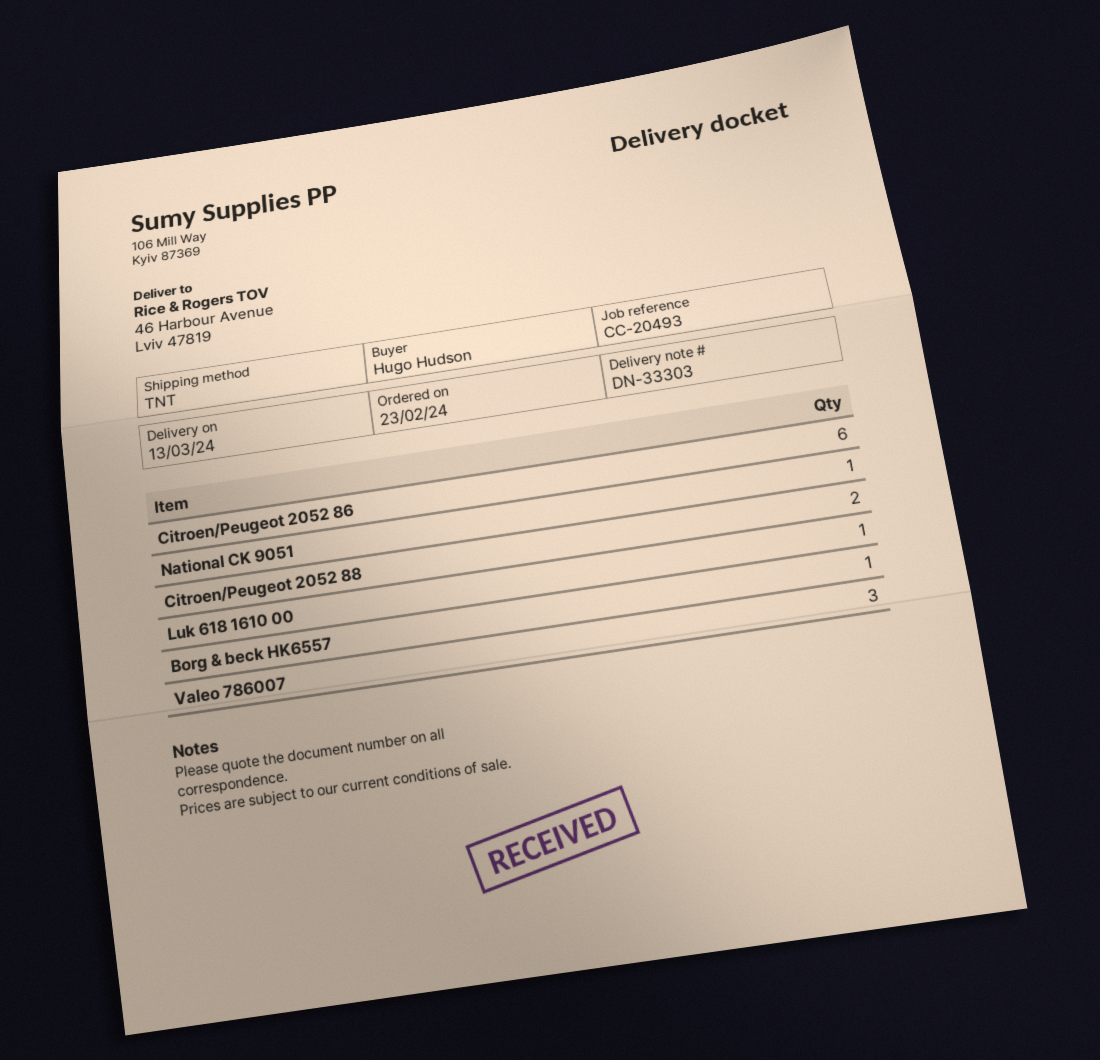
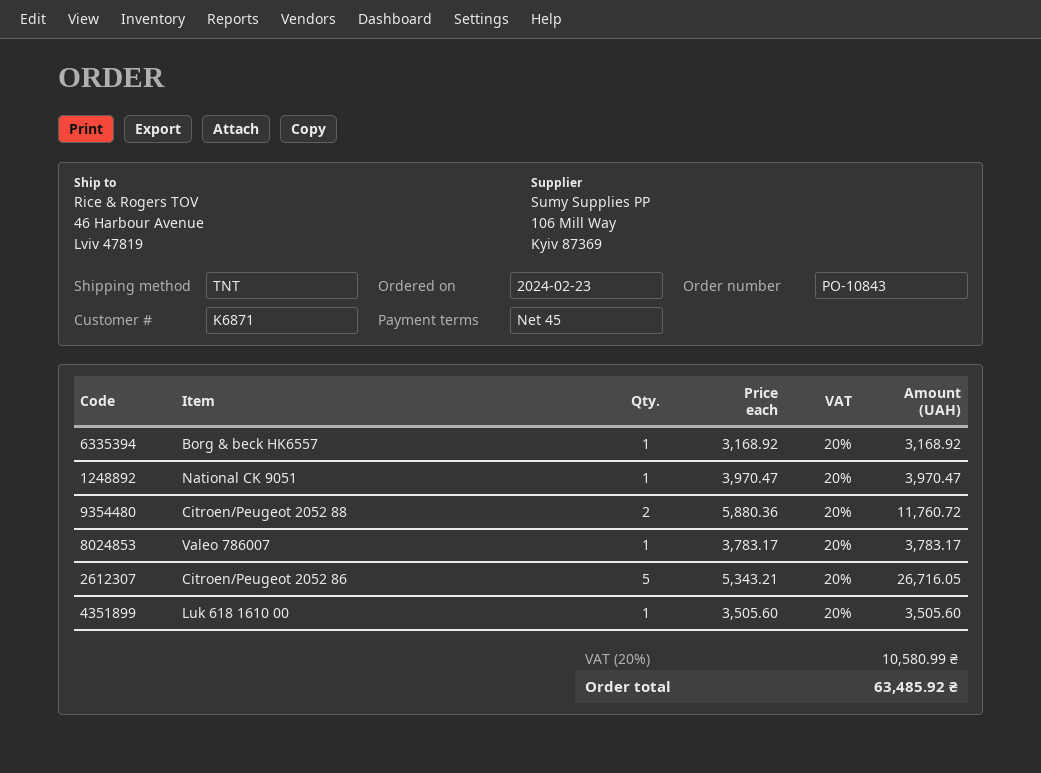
Citroen/Peugeot 2052 86: 6 -> 5
Valeo 786007: 3 -> 1

